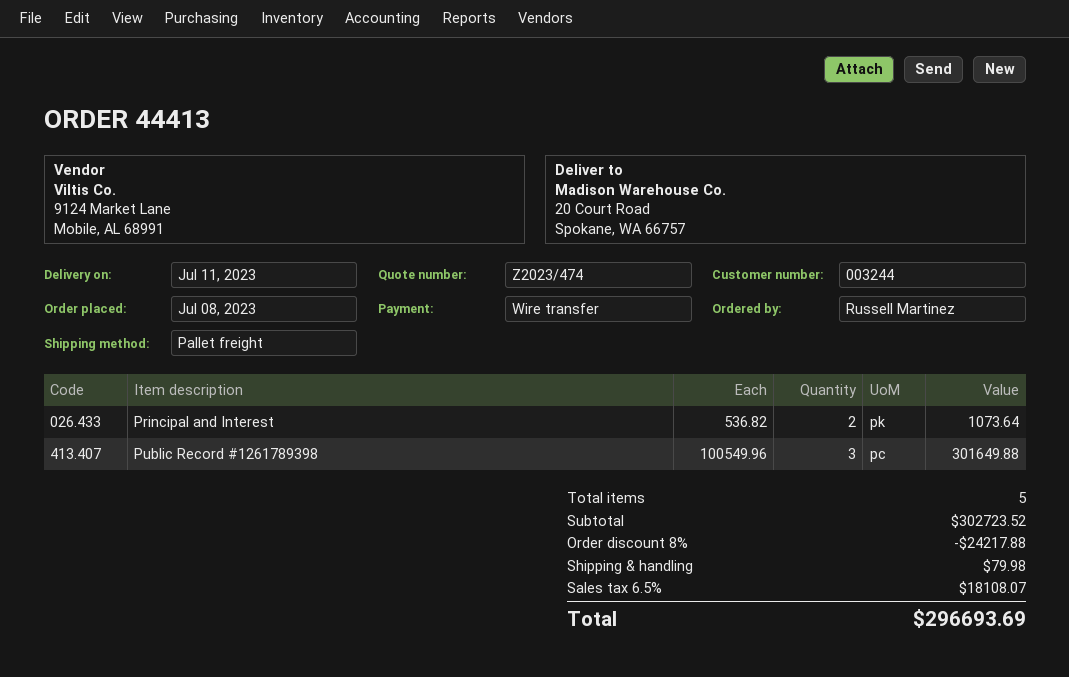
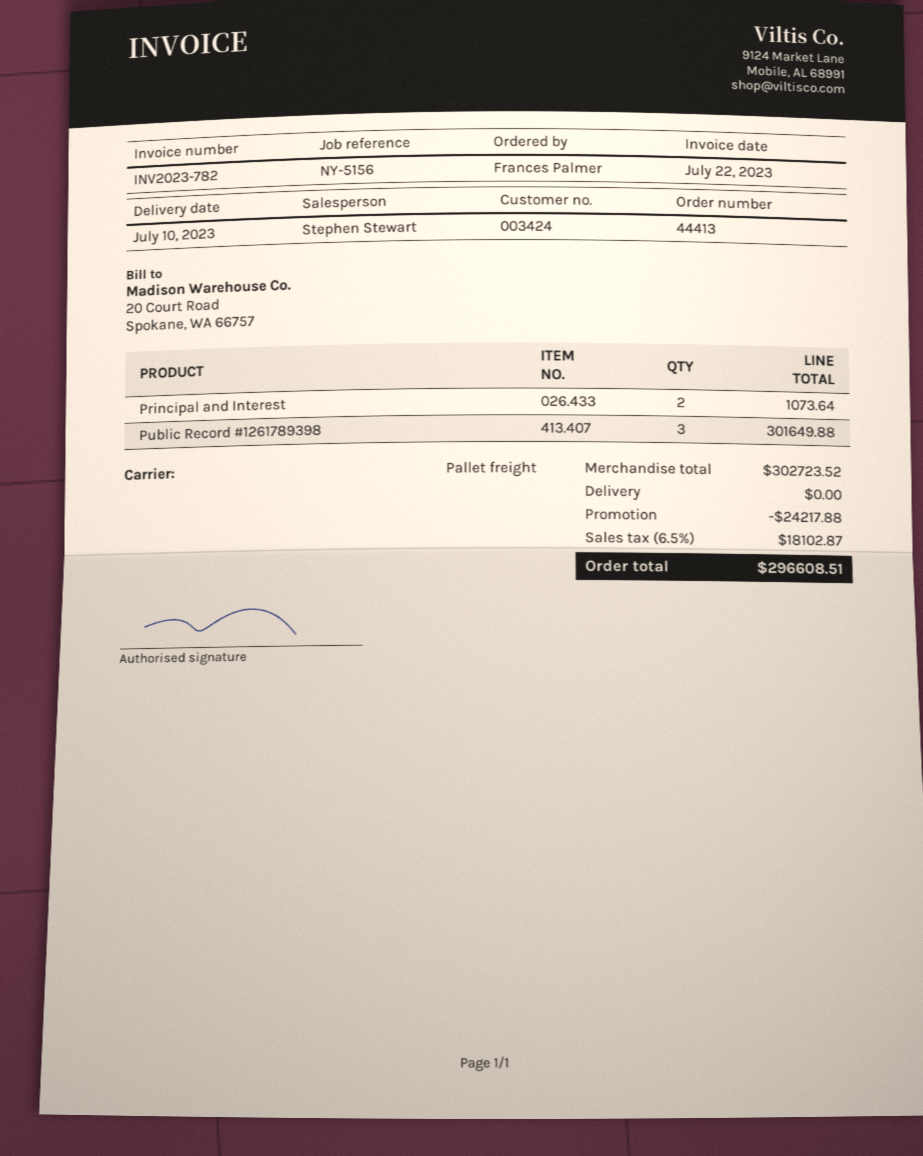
delivery date: 2023-07-11 -> 2023-07-10
customer number: 003244 -> 003424
ordered by: Russell Martinez -> Frances Palmer
shipping: 79.98 -> 0.00
tax: 6.5% = 18108.07 -> 6.5% = 18102.87
total: 296693.69 -> 296608.51

